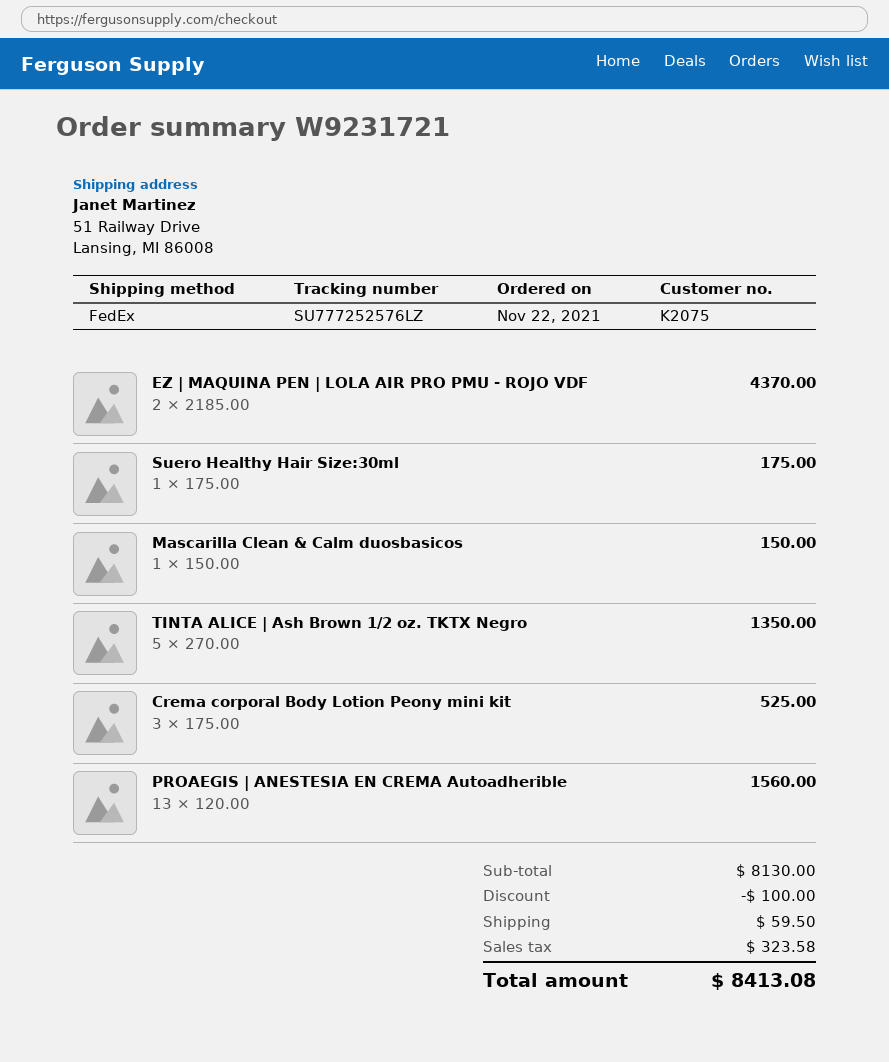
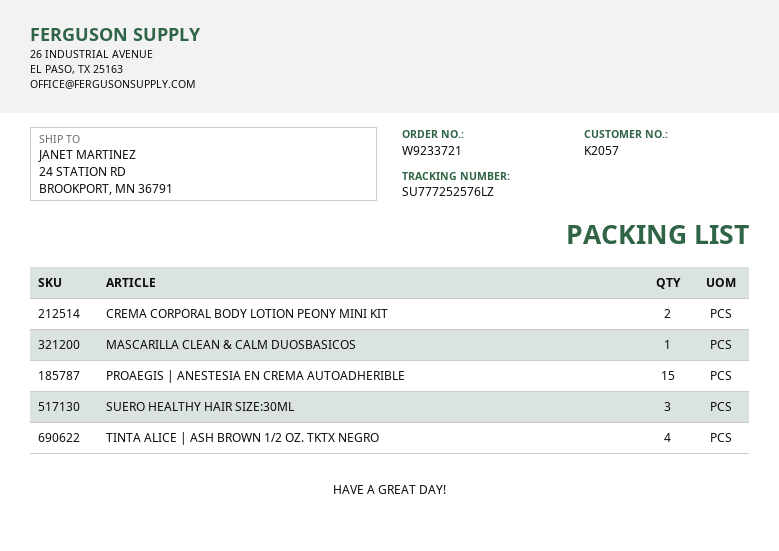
order number: W9231721 -> W9233721
customer number: K2075 -> K2057
ship to: 51 Railway Drive, Lansing, MI 86008 -> 24 STATION RD, BROOKPORT, MN 36791
EZ | MAQUINA PEN | LOLA AIR PRO PMU - ROJO VDF: 2 -> none
Suero Healthy Hair Size:30ml: 1 -> 3
TINTA ALICE | Ash Brown 1/2 oz. TKTX Negro: 5 -> 4
Crema corporal Body Lotion Peony mini kit: 3 -> 2
PROAEGIS | ANESTESIA EN CREMA Autoadherible: 13 -> 15

